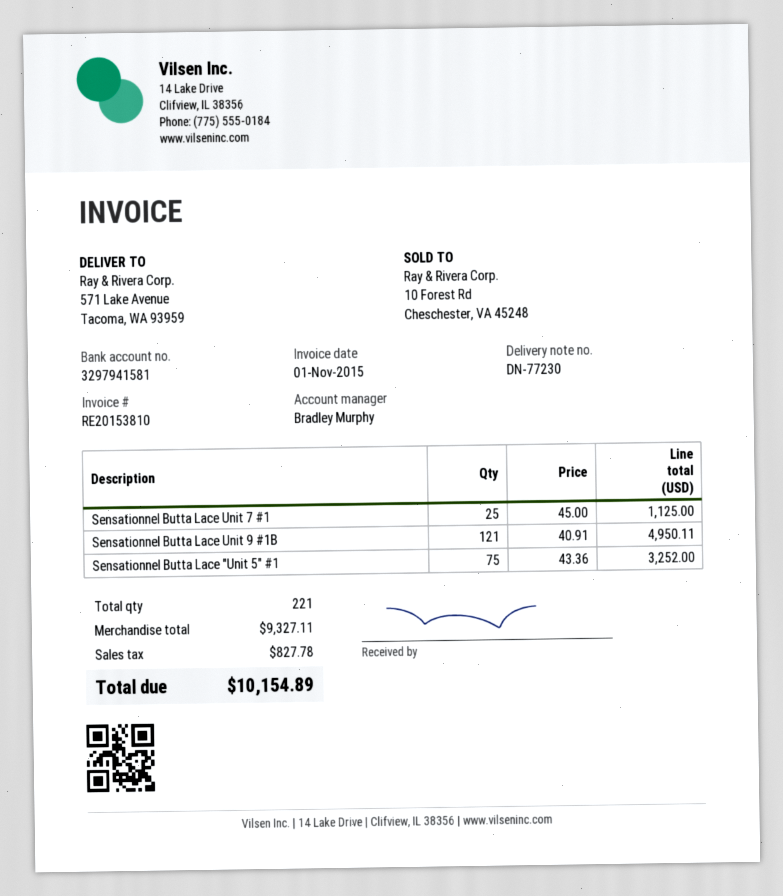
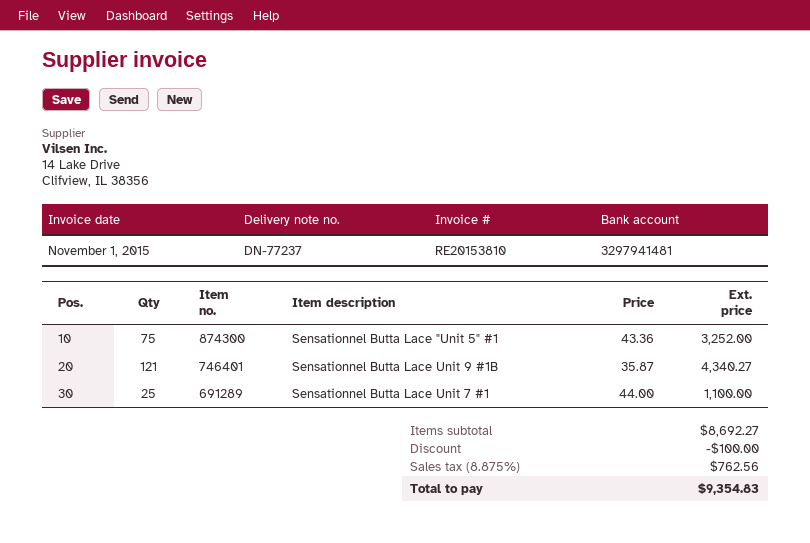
delivery note number: DN-77230 -> DN-77237
bank account: 3297941581 -> 3297941481
Sensationnel Butta Lace Unit 7 #1: 25 x 45.00 = 1125.00 -> 25 x 44.00 = 1100.00
Sensationnel Butta Lace Unit 9 #1B: 121 x 40.91 = 4950.11 -> 121 x 35.87 = 4340.27
subtotal: 9327.11 -> 8692.27
discount: none -> 100.00
tax: 827.78 -> 762.56
total: 10154.89 -> 9354.83

